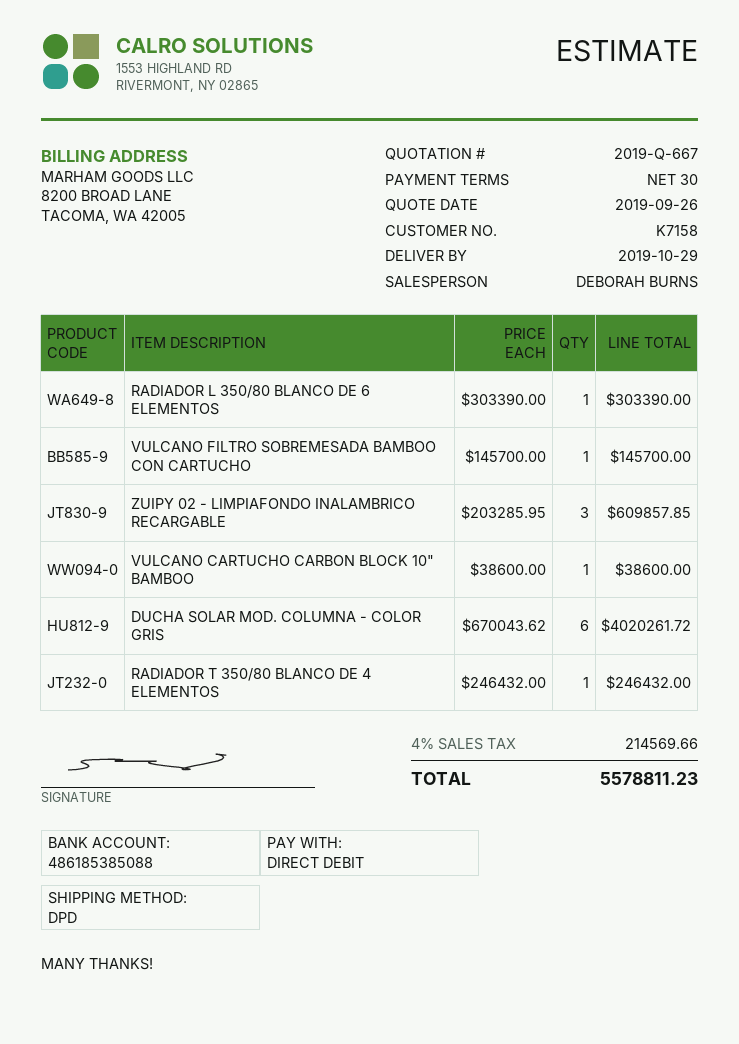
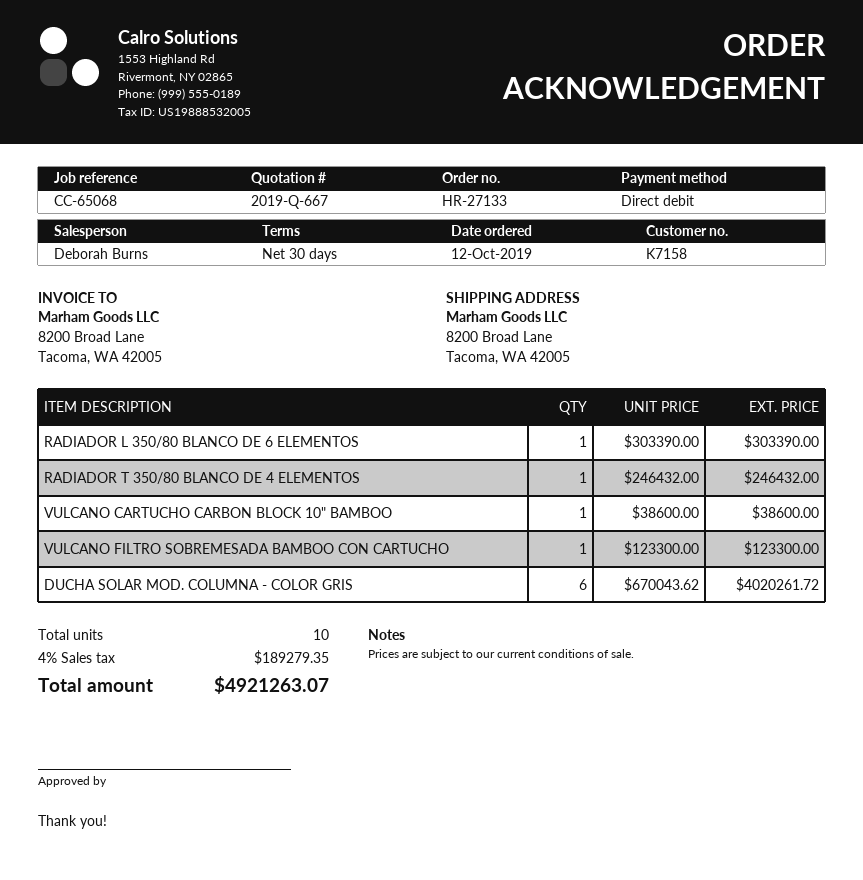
VULCANO FILTRO SOBREMESADA BAMBOO CON CARTUCHO: 1 x 145700.00 = 145700.00 -> 1 x 123300.00 = 123300.00
ZUIPY 02 - LIMPIAFONDO INALAMBRICO RECARGABLE: 3 x 203285.95 = 609857.85 -> none
tax: 4% = 214569.66 -> 4% = 189279.35
total: 5578811.23 -> 4921263.07

